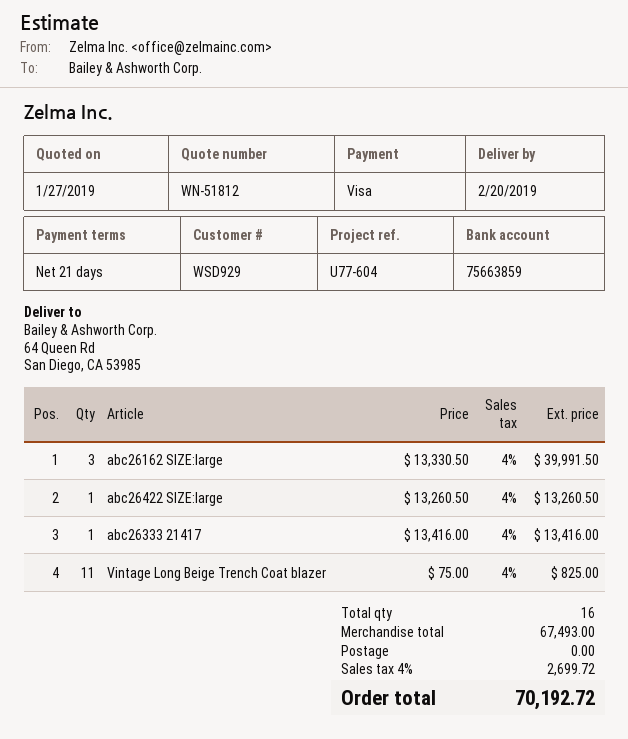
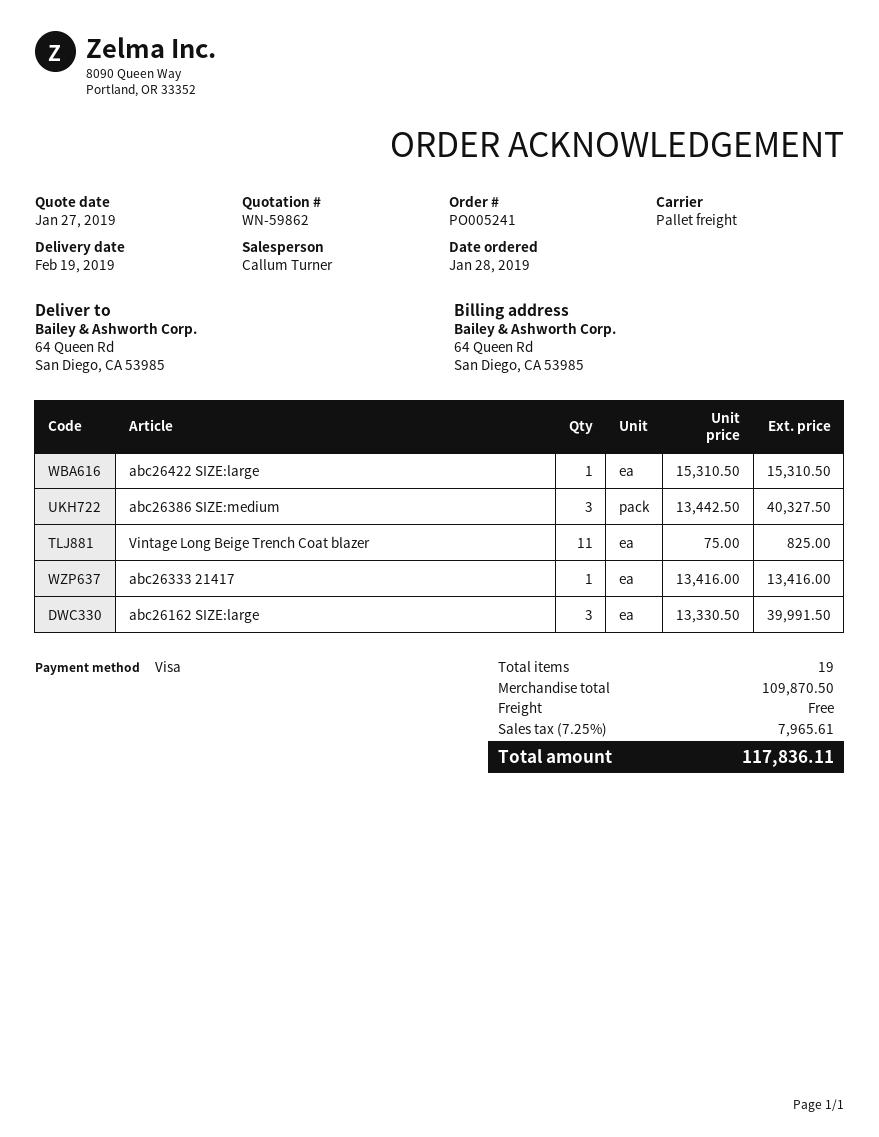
quote number: WN-51812 -> WN-59862
delivery date: 2019-02-20 -> 2019-02-19
abc26422 SIZE:large: 1 x 13260.50 = 13260.50 -> 1 x 15310.50 = 15310.50
abc26386 SIZE:medium: none -> 3 x 13442.50 = 40327.50
total quantity: 16 -> 19
subtotal: 67493.00 -> 109870.50
tax: 4% = 2699.72 -> 7.25% = 7965.61
total: 70192.72 -> 117836.11

